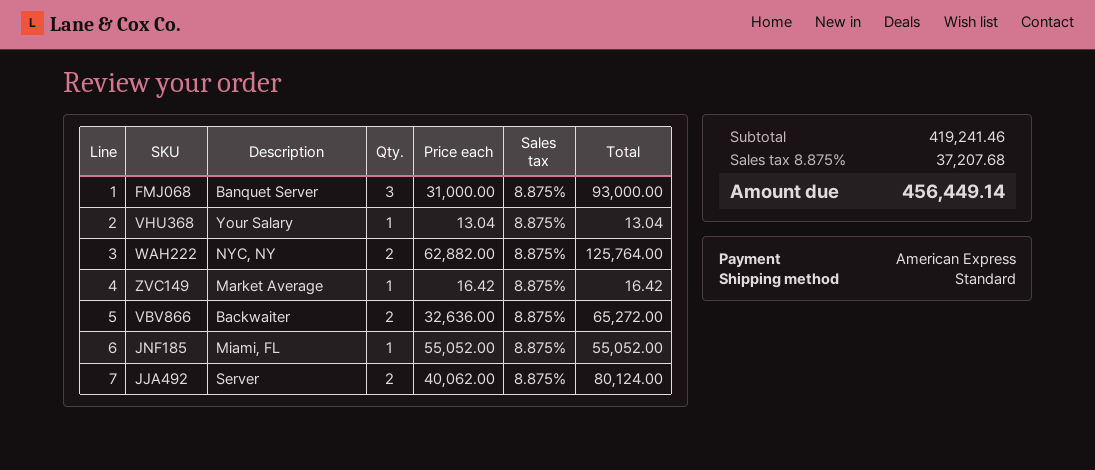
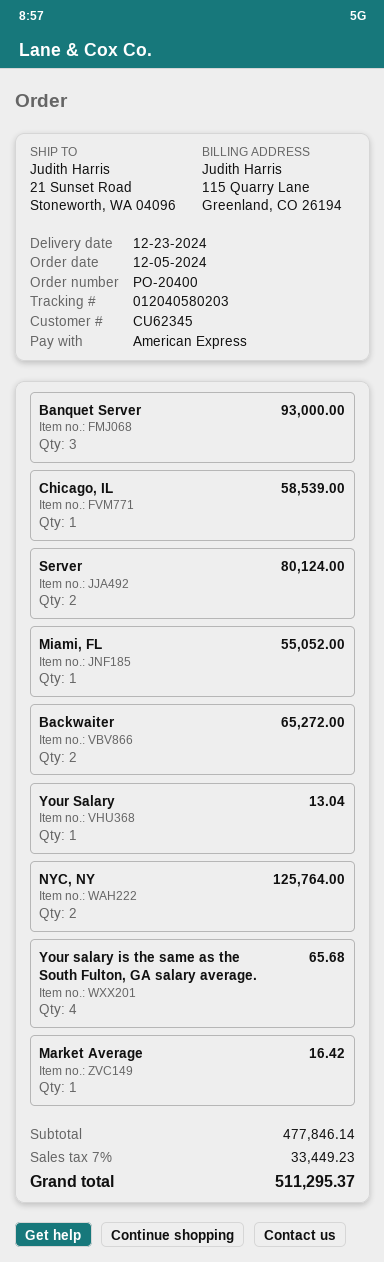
Chicago, IL: none -> 1 for 58539.00
Your salary is the same as the South Fulton, GA salary average.: none -> 4 for 65.68
subtotal: 419241.46 -> 477846.14
tax: 8.875% = 37207.68 -> 7% = 33449.23
total: 456449.14 -> 511295.37

